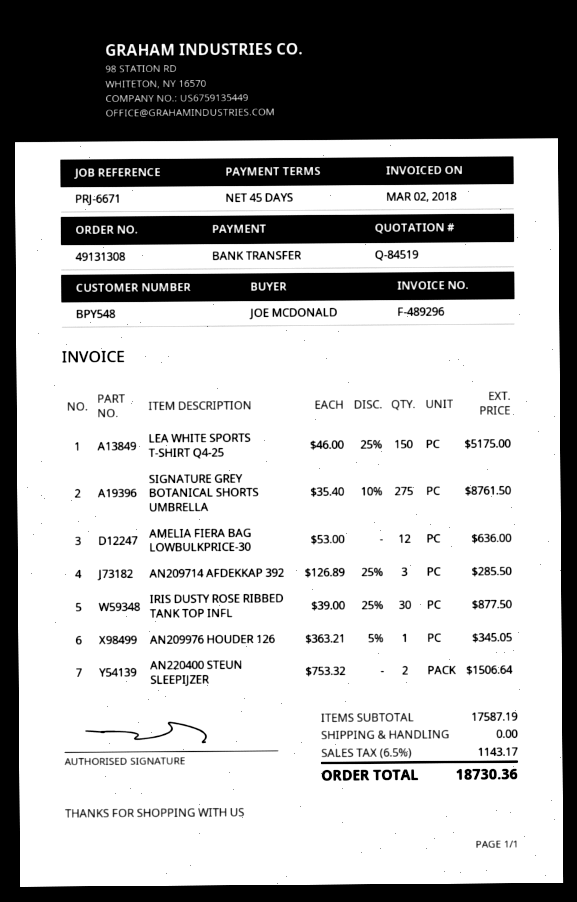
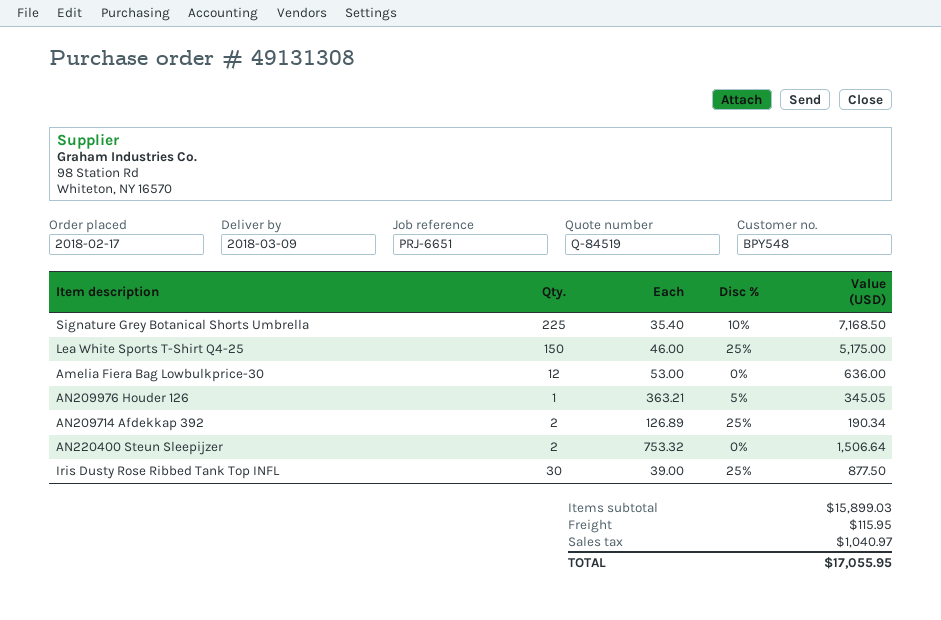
reference: PRJ-6671 -> PRJ-6651
SIGNATURE GREY BOTANICAL SHORTS UMBRELLA: 275 x 35.40 - 10% = 8761.50 -> 225 x 35.40 - 10% = 7168.50
AN209714 AFDEKKAP 392: 3 x 126.89 - 25% = 285.50 -> 2 x 126.89 - 25% = 190.34
subtotal: 17587.19 -> 15899.03
shipping: 0.00 -> 115.95
tax: 1143.17 -> 1040.97
total: 18730.36 -> 17055.95

